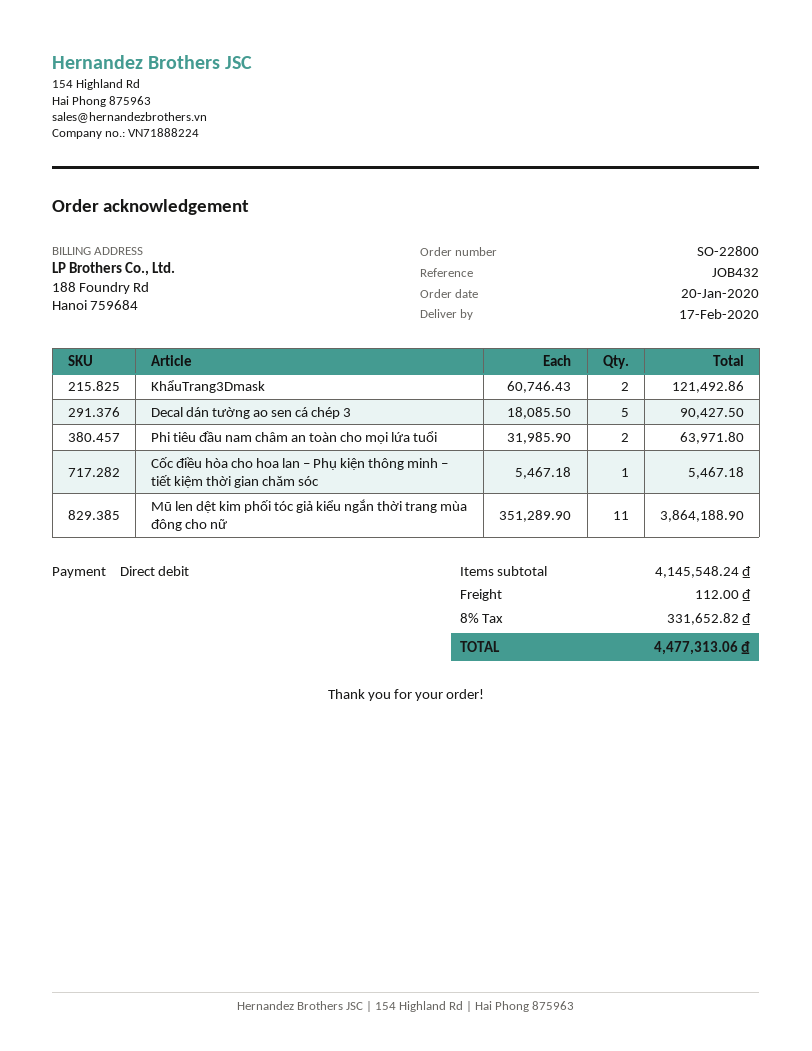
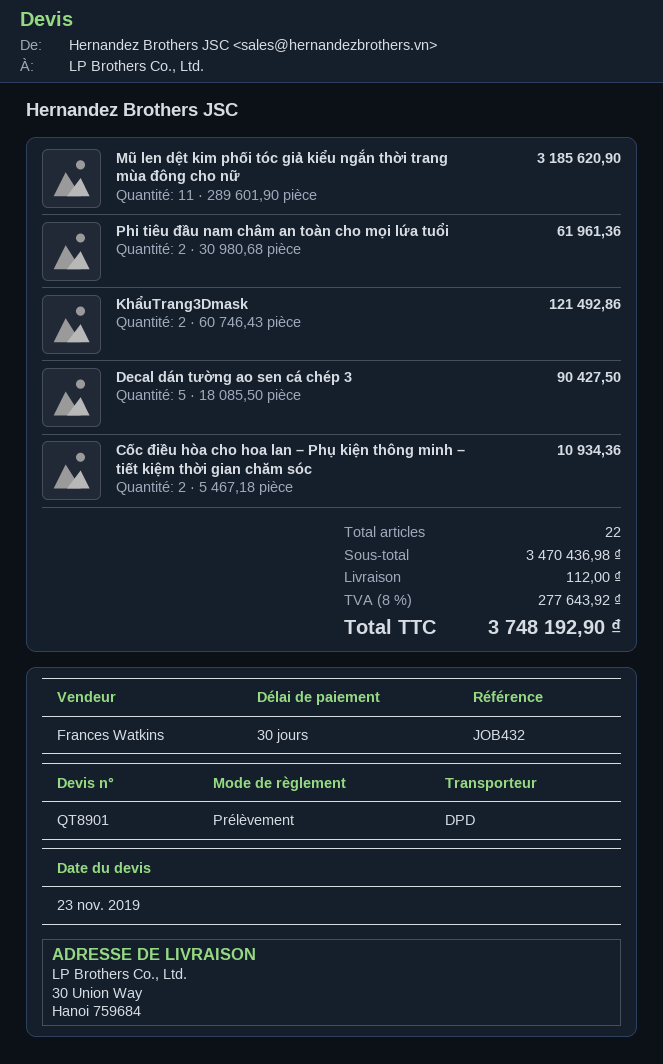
Phi tiêu đầu nam châm an toàn cho mọi lứa tuổi: 2 x 31985.90 = 63971.80 -> 2 x 30980.68 = 61961.36
Cốc điều hòa cho hoa lan – Phụ kiện thông minh – tiết kiệm thời gian chăm sóc: 1 x 5467.18 = 5467.18 -> 2 x 5467.18 = 10934.36
Mũ len dệt kim phối tóc giả kiểu ngắn thời trang mùa đông cho nữ: 11 x 351289.90 = 3864188.90 -> 11 x 289601.90 = 3185620.90
subtotal: 4145548.24 -> 3470436.98
tax: 8% = 331652.82 -> 8% = 277643.92
total: 4477313.06 -> 3748192.90

